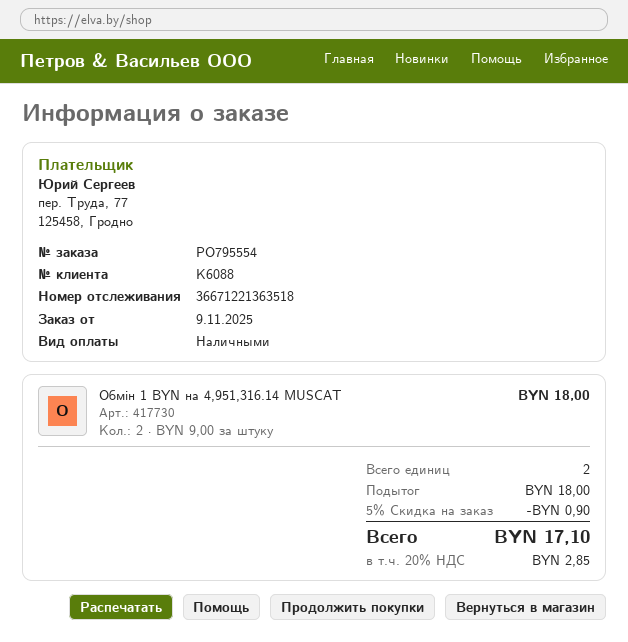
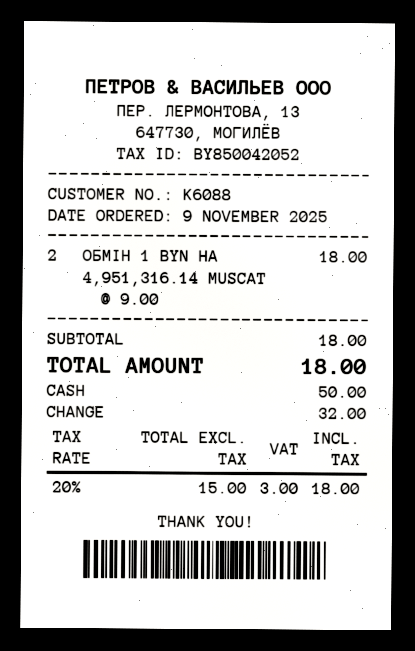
discount: 5% = 0.90 -> none
tax: 20% = 2.85 -> 20% = 3.00
total: 17.10 -> 18.00

